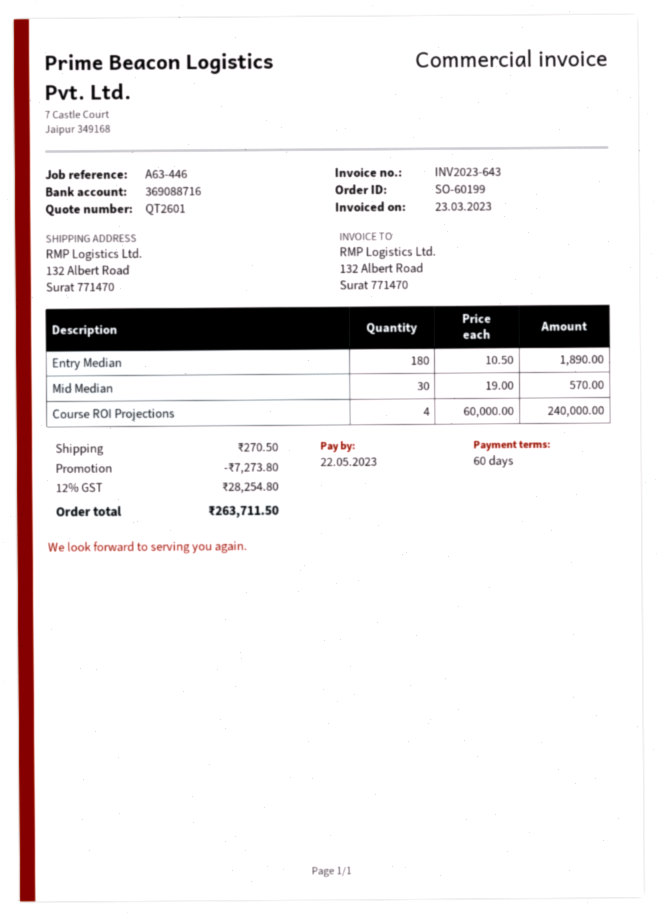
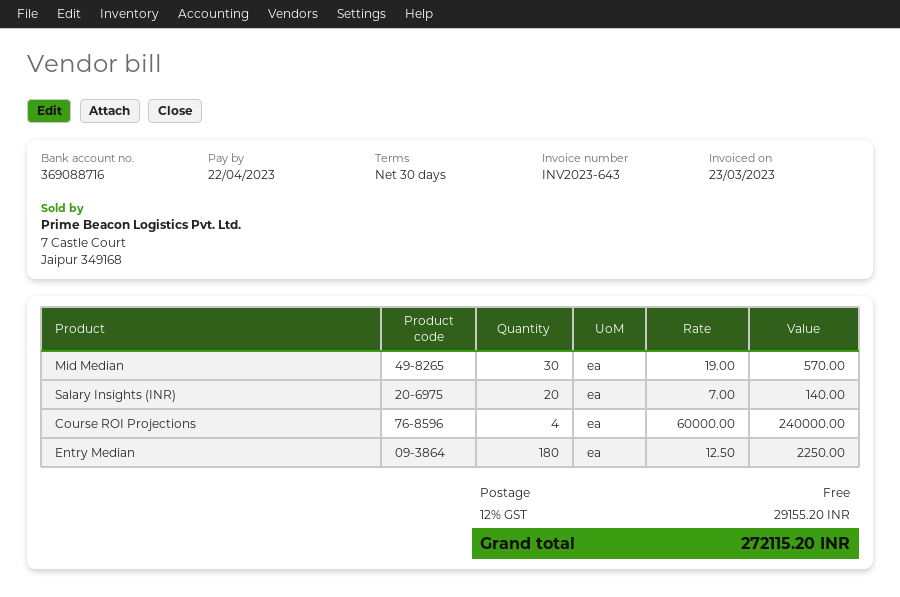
payment terms: 60 days -> 30 days
due date: 2023-05-22 -> 2023-04-22
Entry Median: 180 x 10.50 = 1890.00 -> 180 x 12.50 = 2250.00
Salary Insights (INR): none -> 20 x 7.00 = 140.00
discount: 7273.80 -> none
shipping: 270.50 -> 0.00
tax: 12% = 28254.80 -> 12% = 29155.20
total: 263711.50 -> 272115.20

